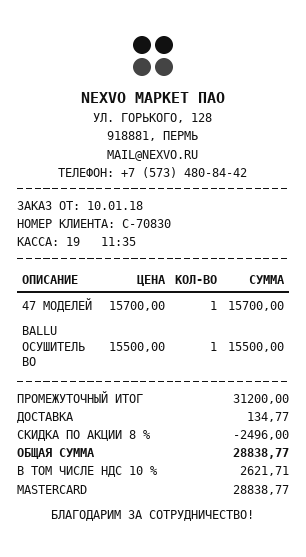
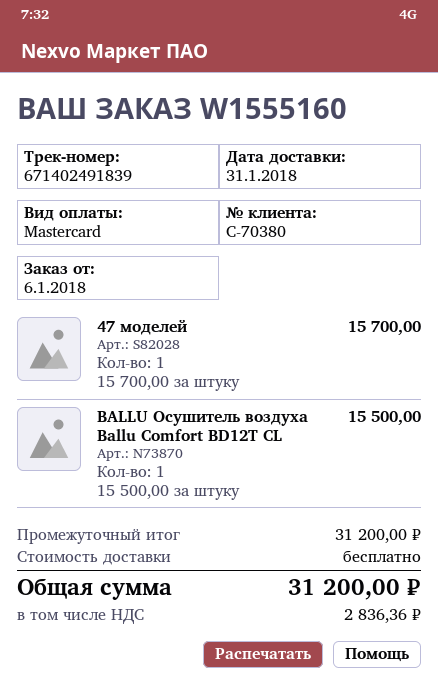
order date: 2018-01-10 -> 2018-01-06
customer number: C-70830 -> C-70380
discount: 8% = 2496.00 -> none
shipping: 134.77 -> 0.00
tax: 2621.71 -> 2836.36
total: 28838.77 -> 31200.00

